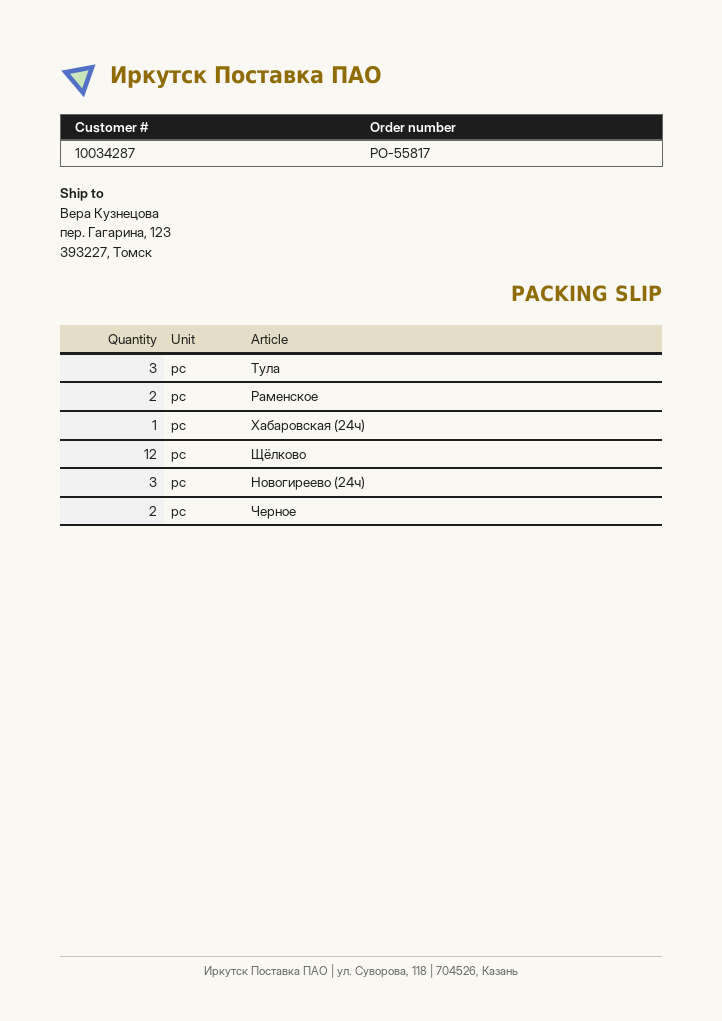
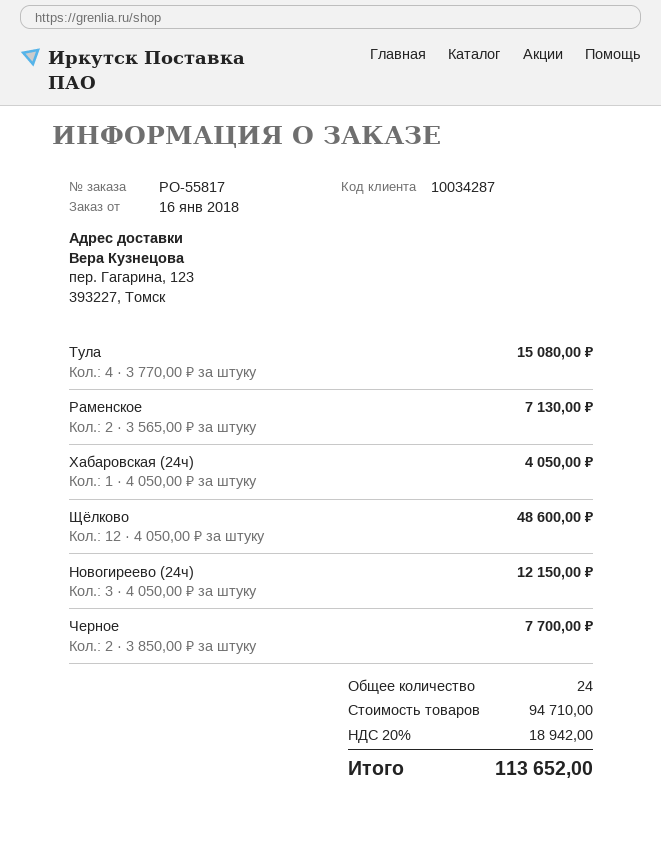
Тула: 3 -> 4

